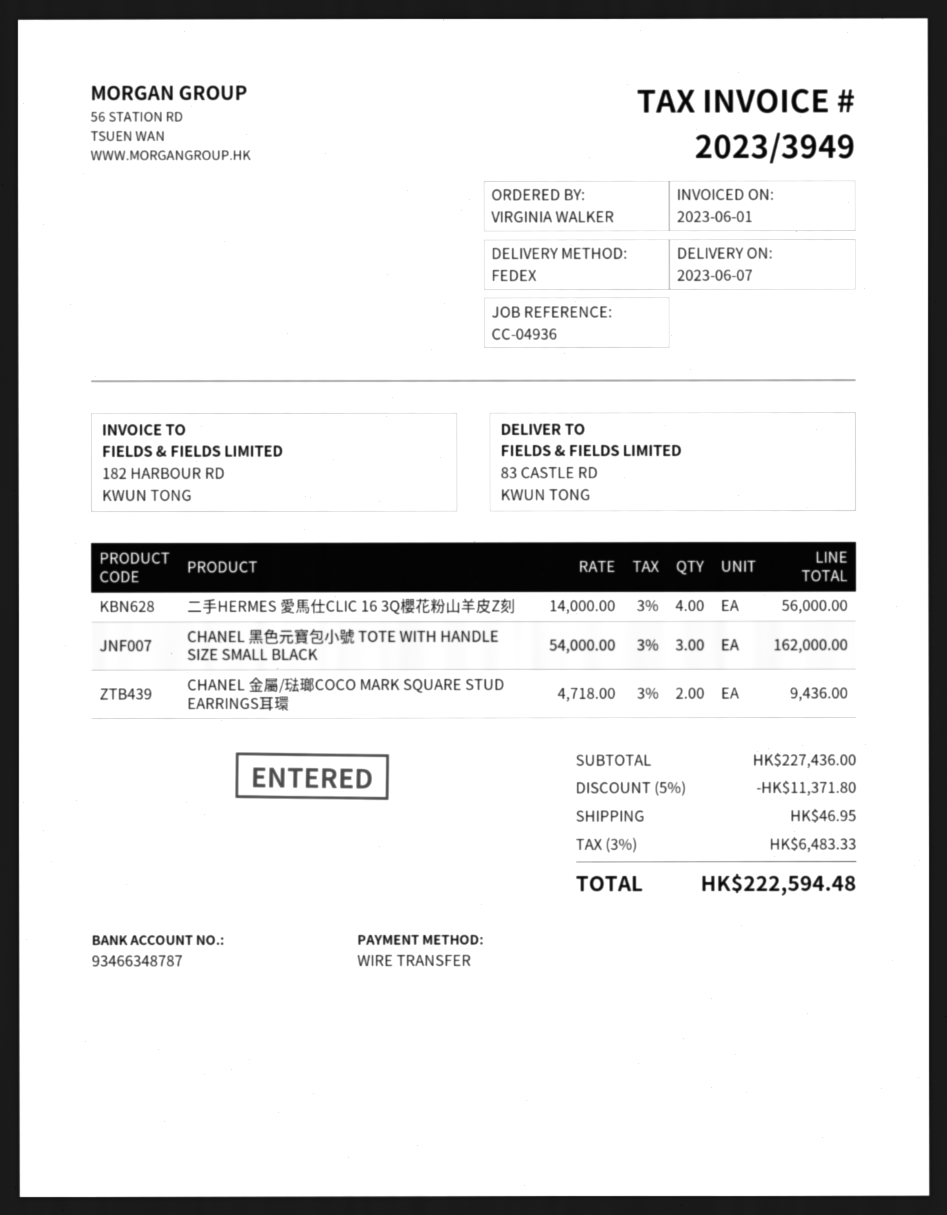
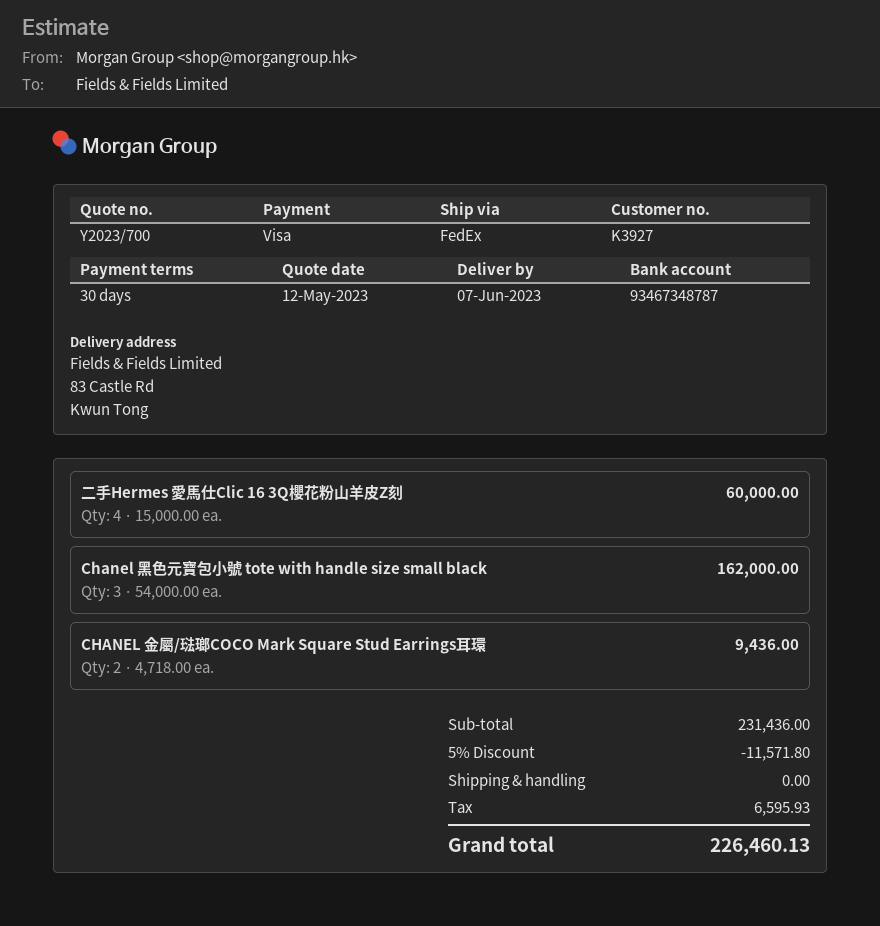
payment method: bank transfer -> Visa
bank account: 93466348787 -> 93467348787
二手HERMES 愛馬仕CLIC 16 3Q櫻花粉山羊皮Z刻: 4 x 14000.00 = 56000.00 -> 4 x 15000.00 = 60000.00
subtotal: 227436.00 -> 231436.00
discount: 5% = 11371.80 -> 5% = 11571.80
shipping: 46.95 -> 0.00
tax: 6483.33 -> 6595.93
total: 222594.48 -> 226460.13

